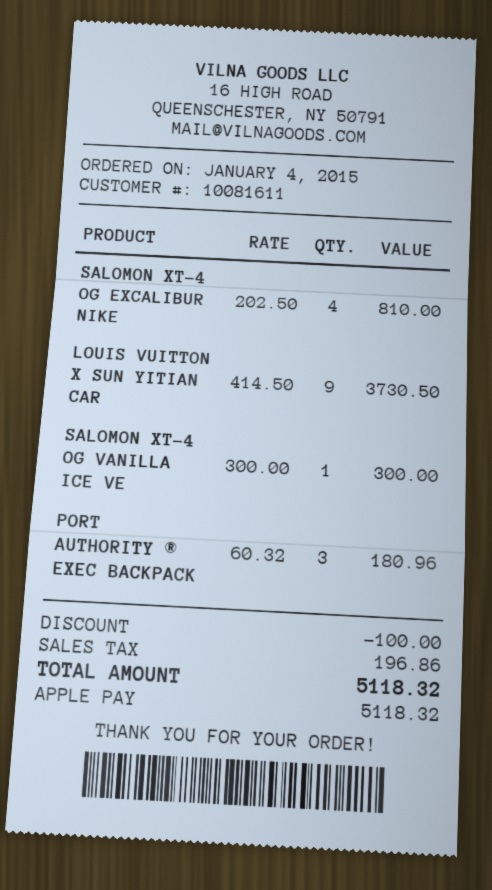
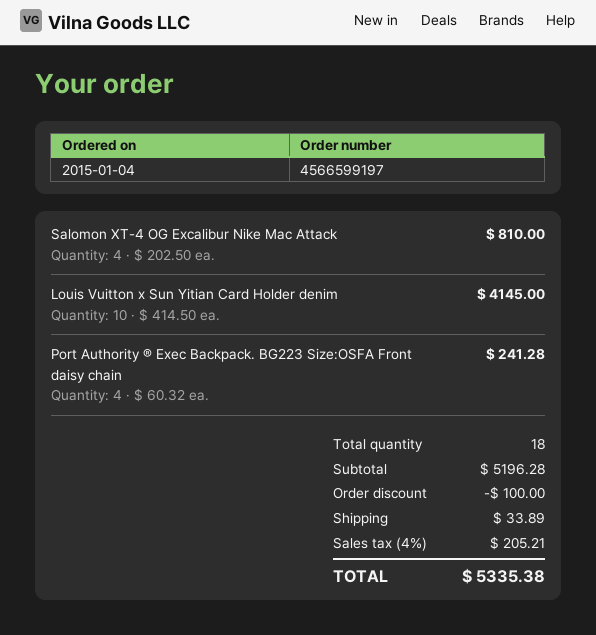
LOUIS VUITTON X SUN YITIAN CAR: 9 x 414.50 = 3730.50 -> 10 x 414.50 = 4145.00
SALOMON XT-4 OG VANILLA ICE VE: 1 x 300.00 = 300.00 -> none
PORT AUTHORITY ® EXEC BACKPACK: 3 x 60.32 = 180.96 -> 4 x 60.32 = 241.28
shipping: none -> 33.89
tax: 196.86 -> 205.21
total: 5118.32 -> 5335.38

